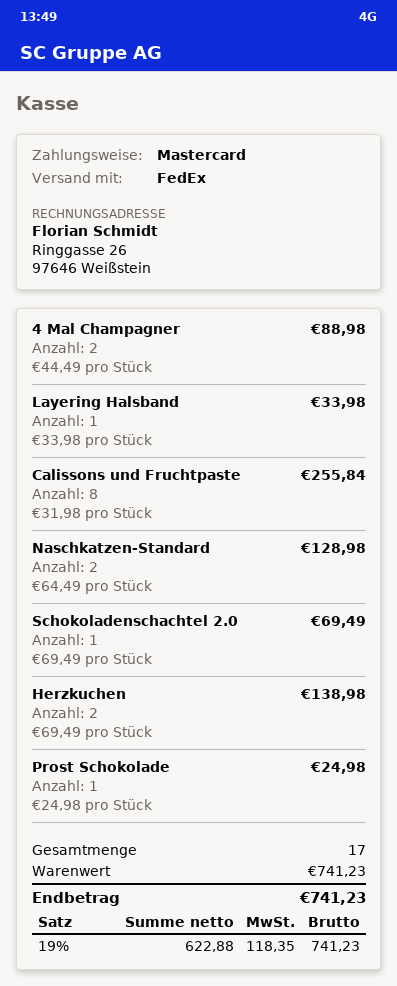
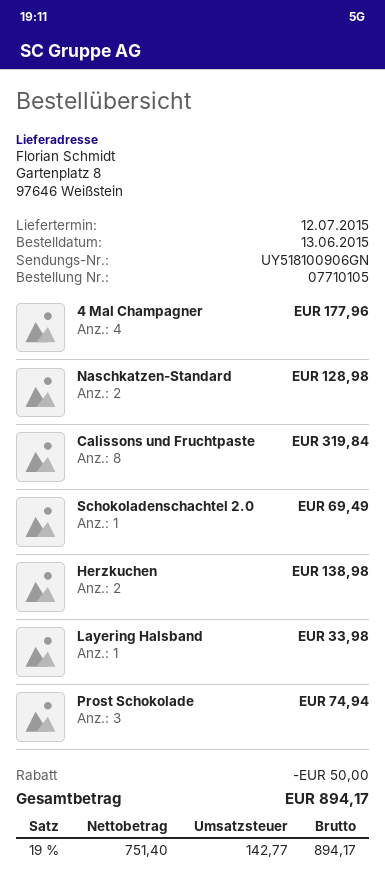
4 Mal Champagner: 2 for 88.98 -> 4 for 177.96
Calissons und Fruchtpaste: 8 for 255.84 -> 8 for 319.84
Prost Schokolade: 1 for 24.98 -> 3 for 74.94
discount: none -> 50.00
net: 622.88 -> 751.40
tax: 19% = 118.35 -> 19% = 142.77
total: 741.23 -> 894.17

